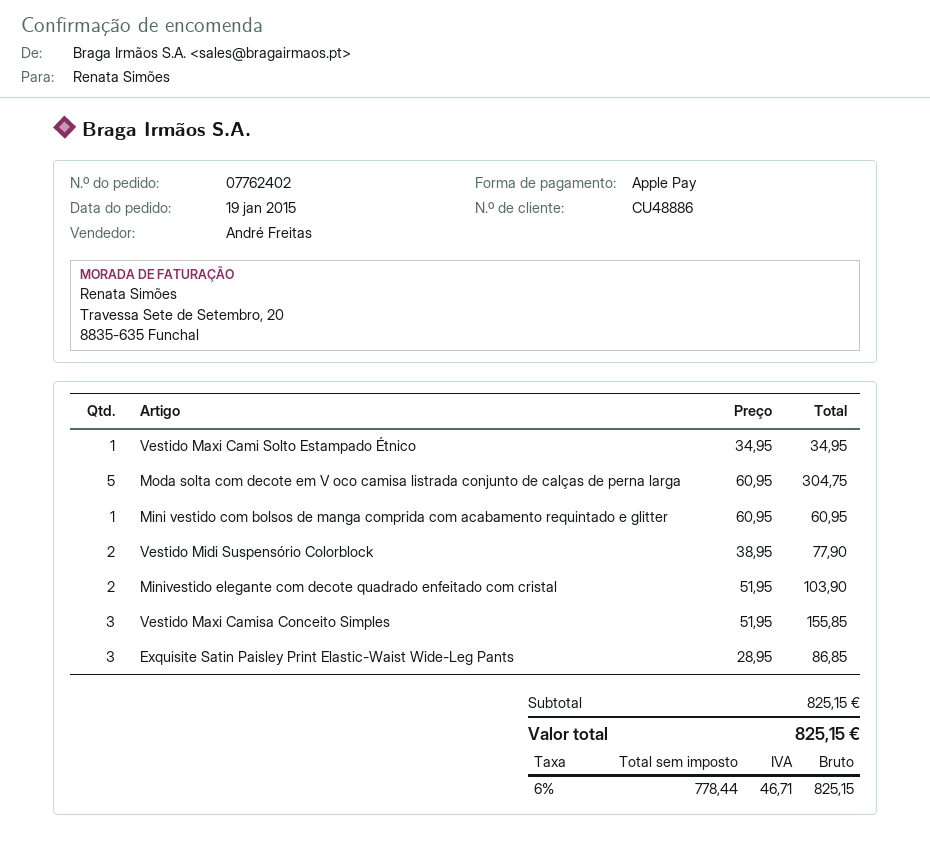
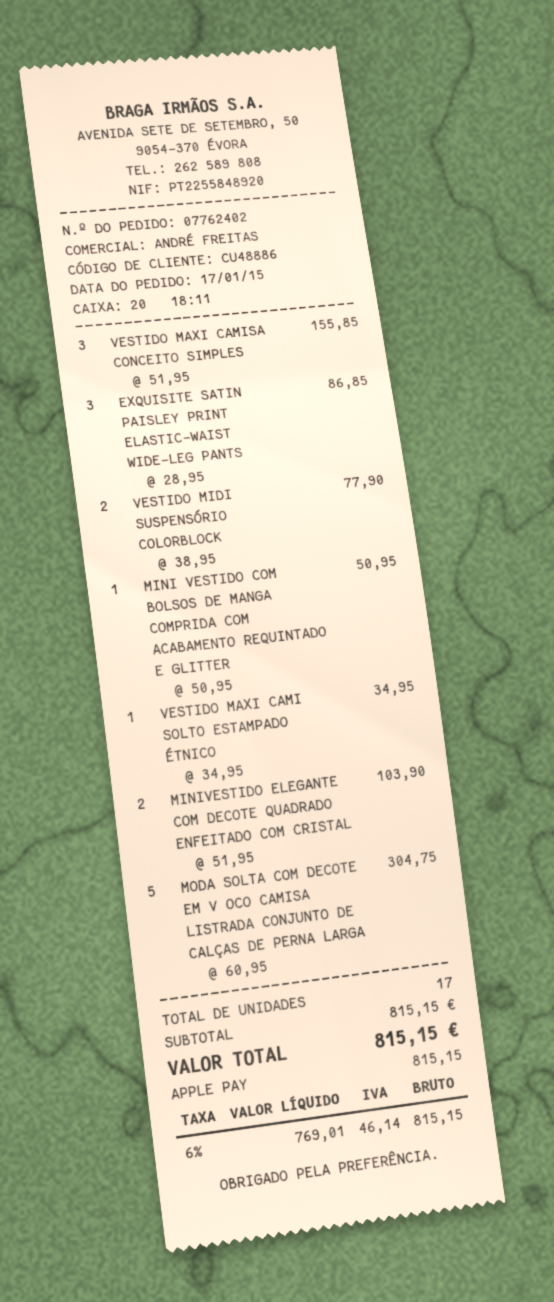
order date: 2015-01-19 -> 2015-01-17
Mini vestido com bolsos de manga comprida com acabamento requintado e glitter: 1 x 60.95 = 60.95 -> 1 x 50.95 = 50.95
subtotal: 825.15 -> 815.15
net: 778.44 -> 769.01
tax: 6% = 46.71 -> 6% = 46.14
total: 825.15 -> 815.15

